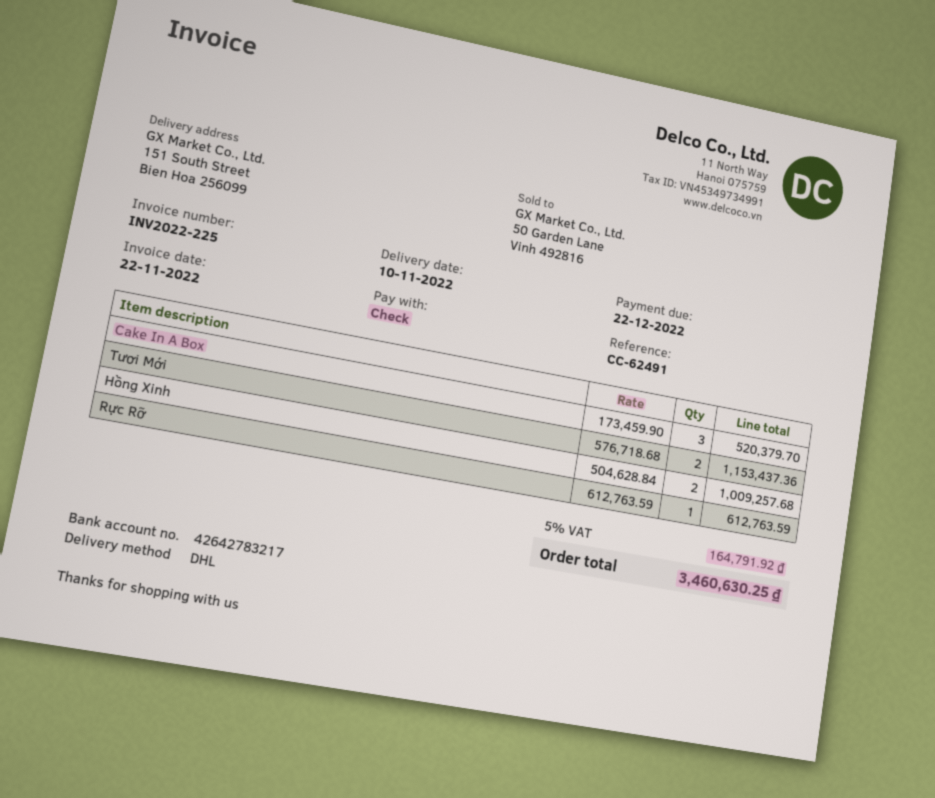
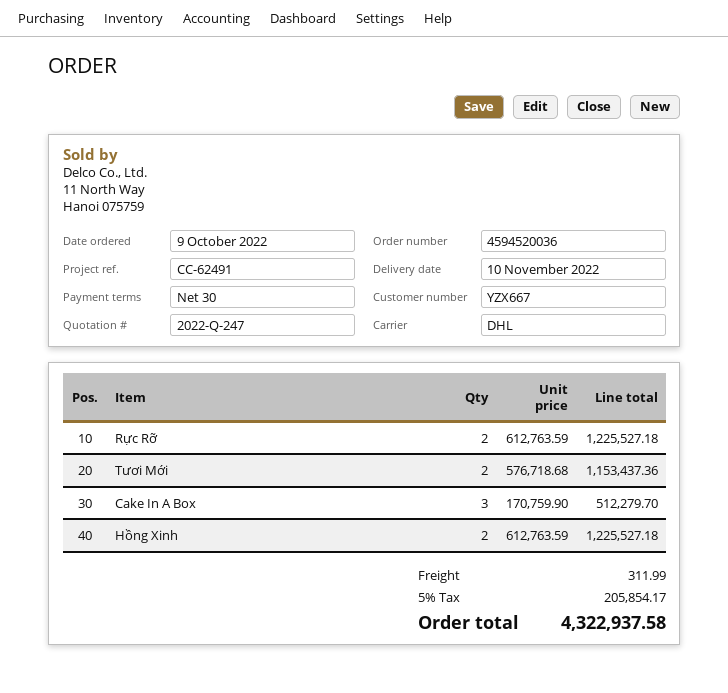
Cake In A Box: 3 x 173459.90 = 520379.70 -> 3 x 170759.90 = 512279.70
Hồng Xinh: 2 x 504628.84 = 1009257.68 -> 2 x 612763.59 = 1225527.18
Rực Rỡ: 1 x 612763.59 = 612763.59 -> 2 x 612763.59 = 1225527.18
shipping: none -> 311.99
tax: 5% = 164791.92 -> 5% = 205854.17
total: 3460630.25 -> 4322937.58

